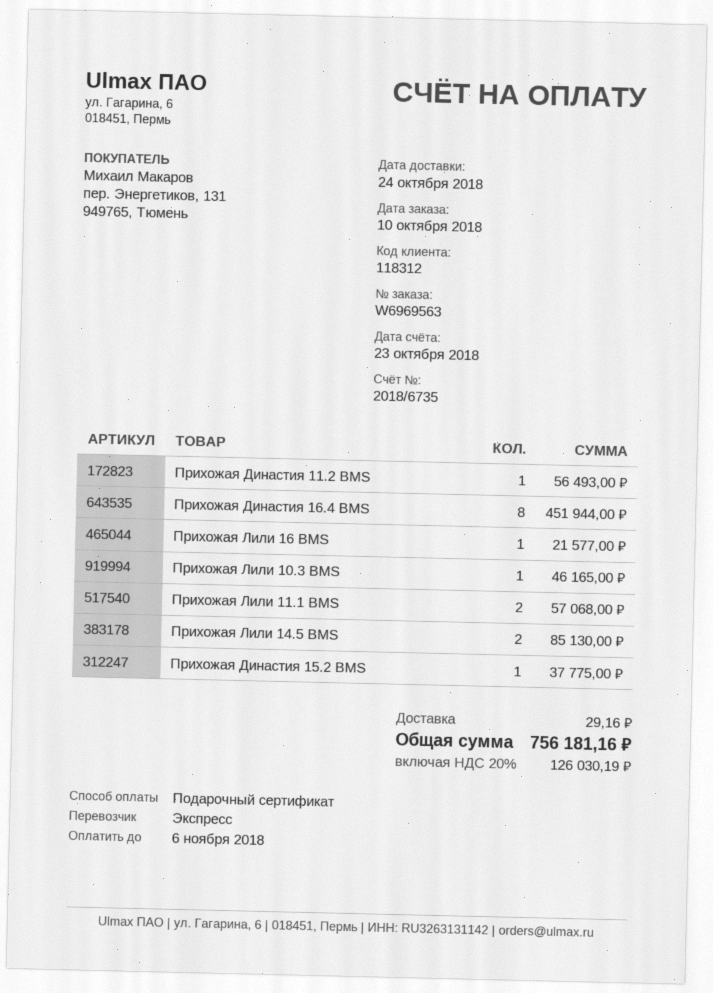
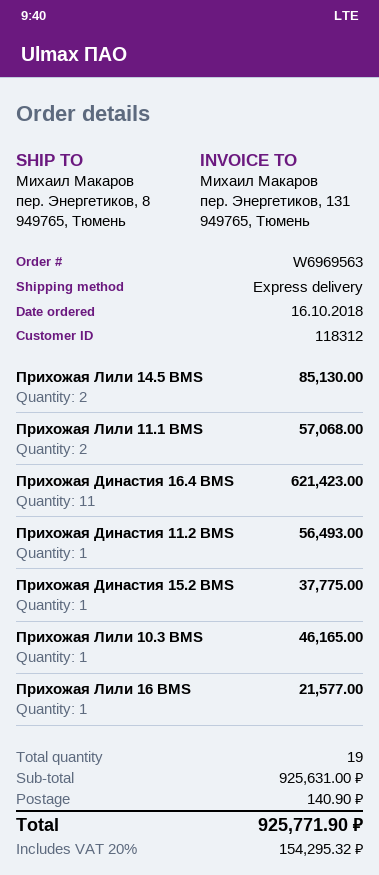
order date: 2018-10-10 -> 2018-10-16
Прихожая Династия 16.4 BMS: 8 for 451944.00 -> 11 for 621423.00
shipping: 29.16 -> 140.90
tax: 20% = 126030.19 -> 20% = 154295.32
total: 756181.16 -> 925771.90

